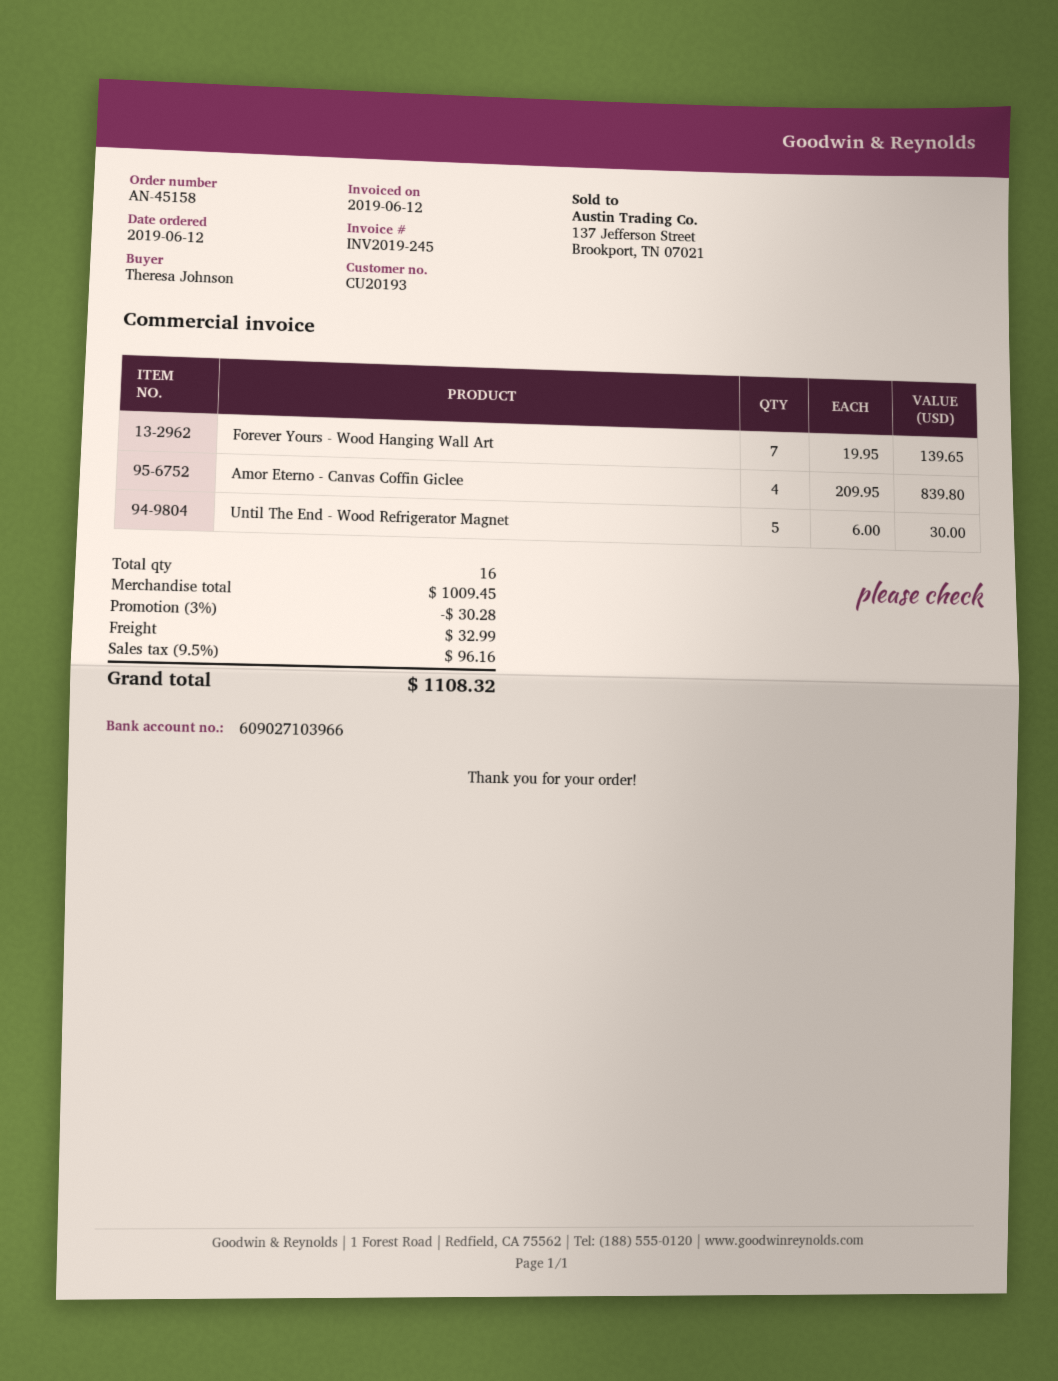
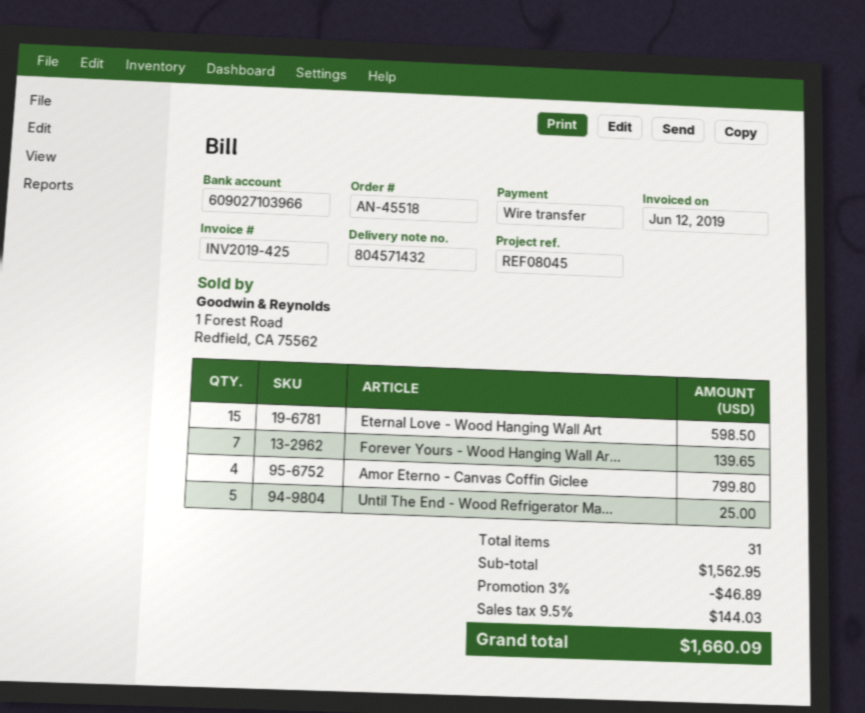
order number: AN-45158 -> AN-45518
invoice number: INV2019-245 -> INV2019-425
Amor Eterno - Canvas Coffin Giclee: 4 for 839.80 -> 4 for 799.80
Until The End - Wood Refrigerator Magnet: 5 for 30.00 -> 5 for 25.00
Eternal Love - Wood Hanging Wall Art: none -> 15 for 598.50
total quantity: 16 -> 31
subtotal: 1009.45 -> 1562.95
discount: 3% = 30.28 -> 3% = 46.89
shipping: 32.99 -> none
tax: 9.5% = 96.16 -> 9.5% = 144.03
total: 1108.32 -> 1660.09

